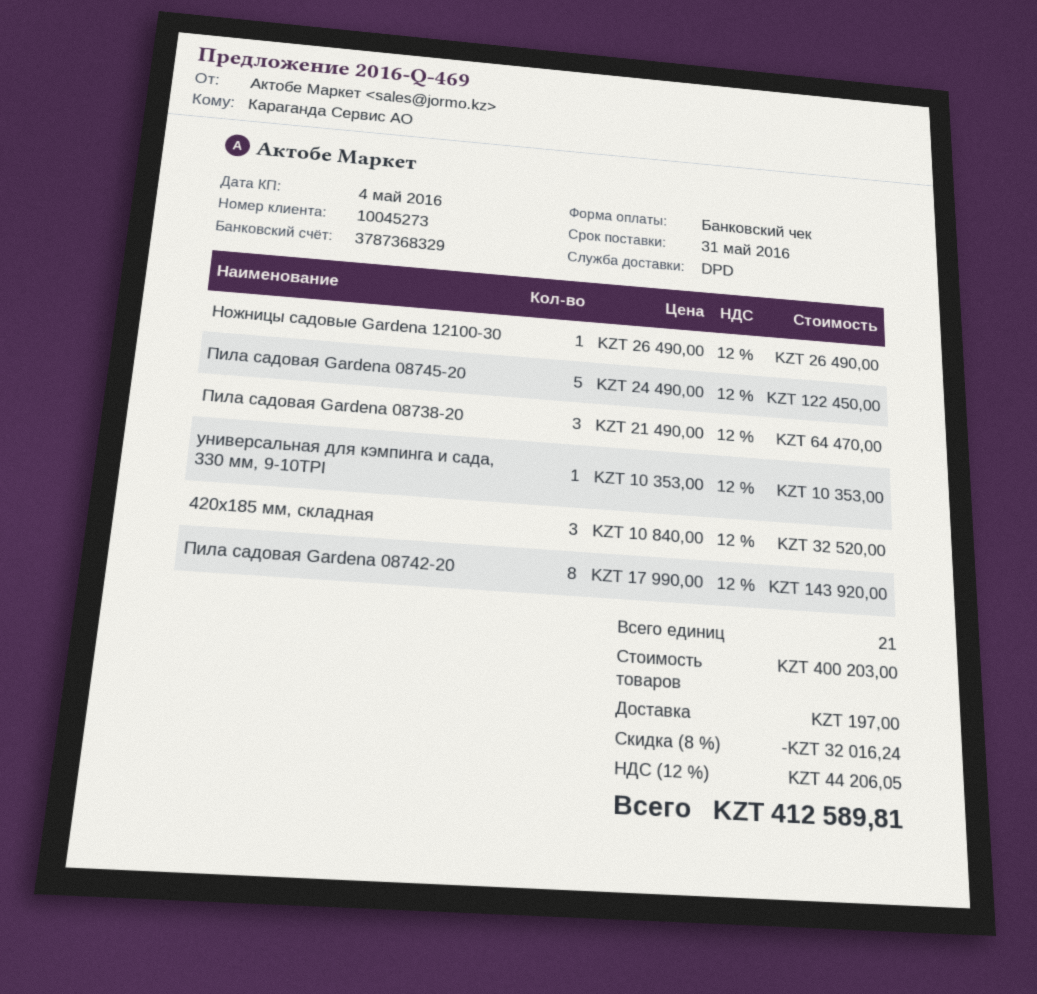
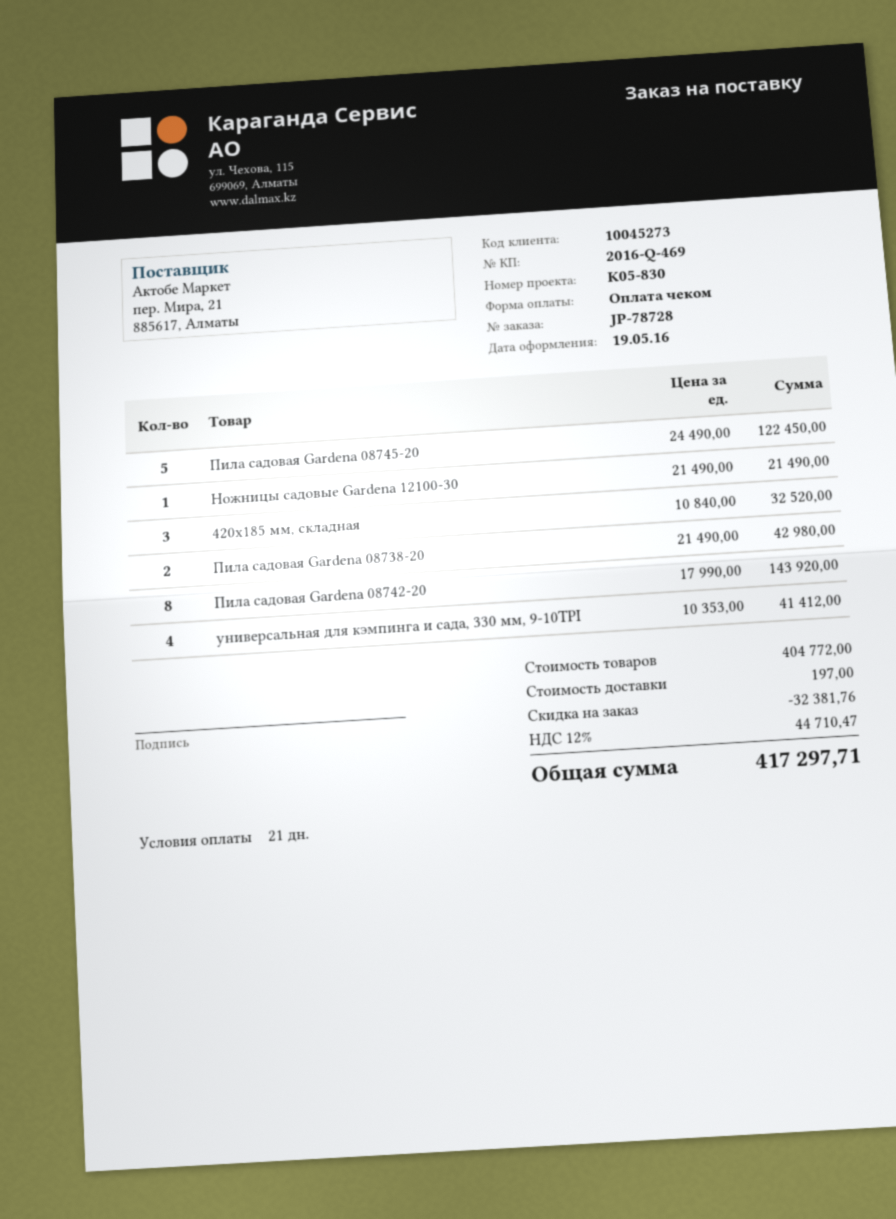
Ножницы садовые Gardena 12100-30: 1 x 26490.00 = 26490.00 -> 1 x 21490.00 = 21490.00
Пила садовая Gardena 08738-20: 3 x 21490.00 = 64470.00 -> 2 x 21490.00 = 42980.00
универсальная для кэмпинга и сада, 330 мм, 9-10TPI: 1 x 10353.00 = 10353.00 -> 4 x 10353.00 = 41412.00
subtotal: 400203.00 -> 404772.00
discount: 32016.24 -> 32381.76
tax: 12% = 44206.05 -> 12% = 44710.47
total: 412589.81 -> 417297.71

